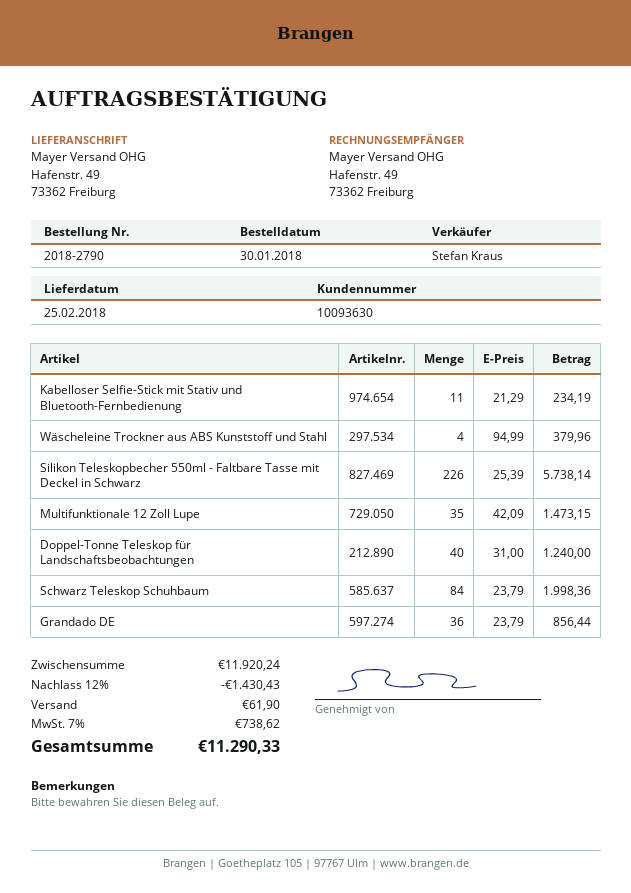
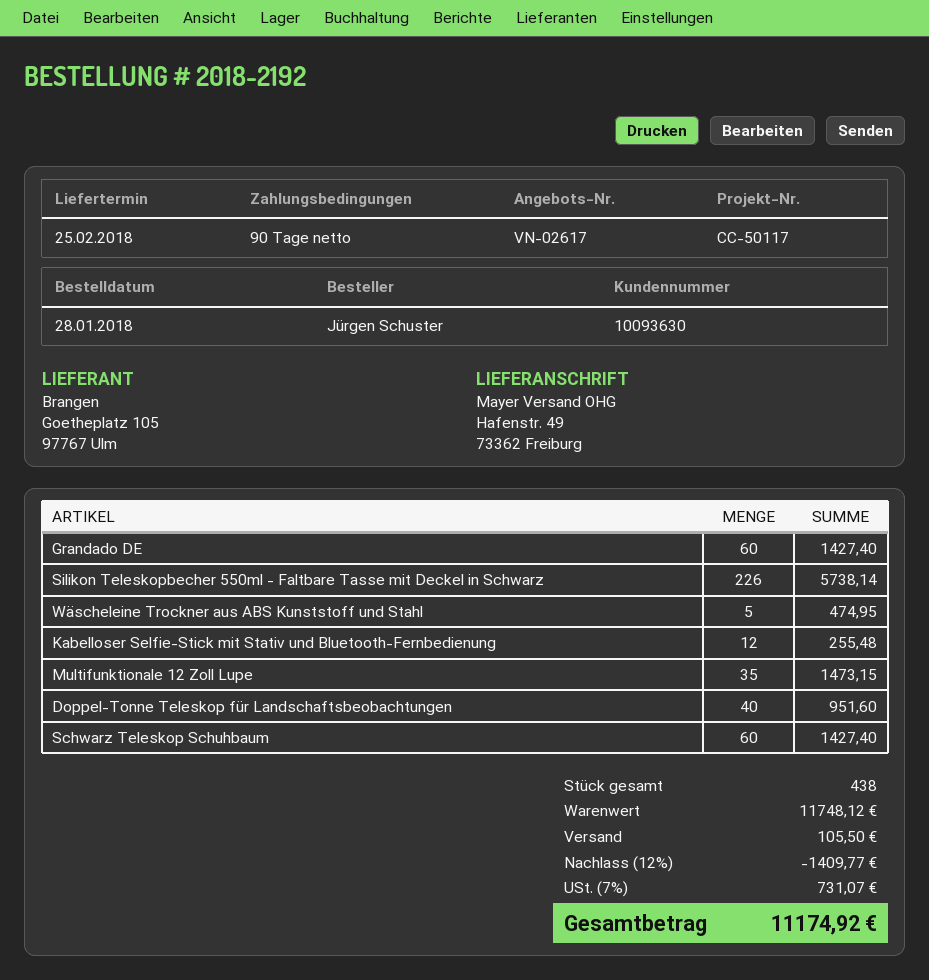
order number: 2018-2790 -> 2018-2192
order date: 2018-01-30 -> 2018-01-28
Kabelloser Selfie-Stick mit Stativ und Bluetooth-Fernbedienung: 11 for 234.19 -> 12 for 255.48
Wäscheleine Trockner aus ABS Kunststoff und Stahl: 4 for 379.96 -> 5 for 474.95
Doppel-Tonne Teleskop für Landschaftsbeobachtungen: 40 for 1240.00 -> 40 for 951.60
Schwarz Teleskop Schuhbaum: 84 for 1998.36 -> 60 for 1427.40
Grandado DE: 36 for 856.44 -> 60 for 1427.40
subtotal: 11920.24 -> 11748.12
discount: 12% = 1430.43 -> 12% = 1409.77
shipping: 61.90 -> 105.50
tax: 7% = 738.62 -> 7% = 731.07
total: 11290.33 -> 11174.92

